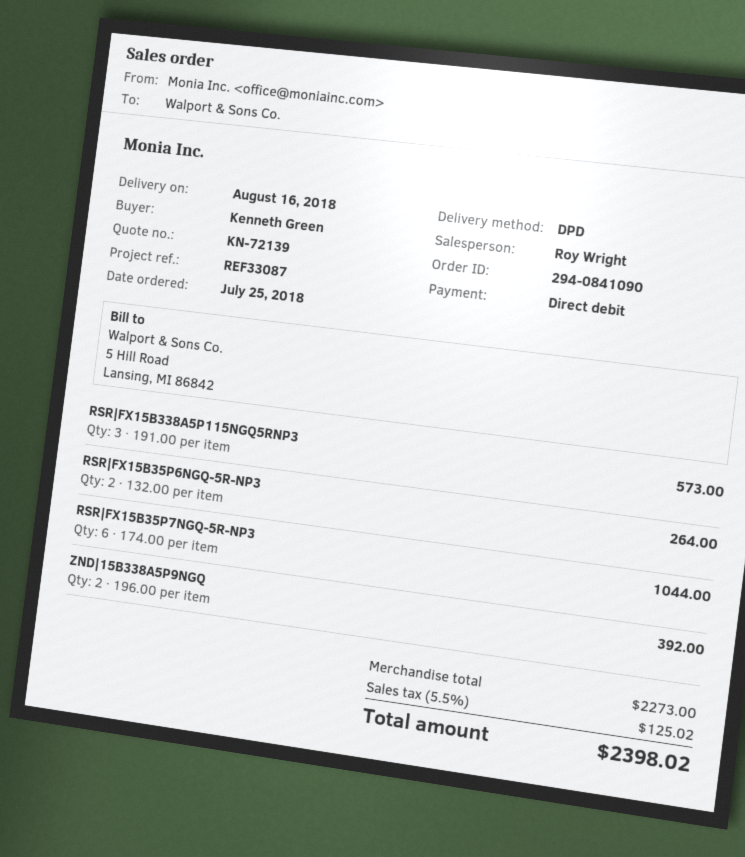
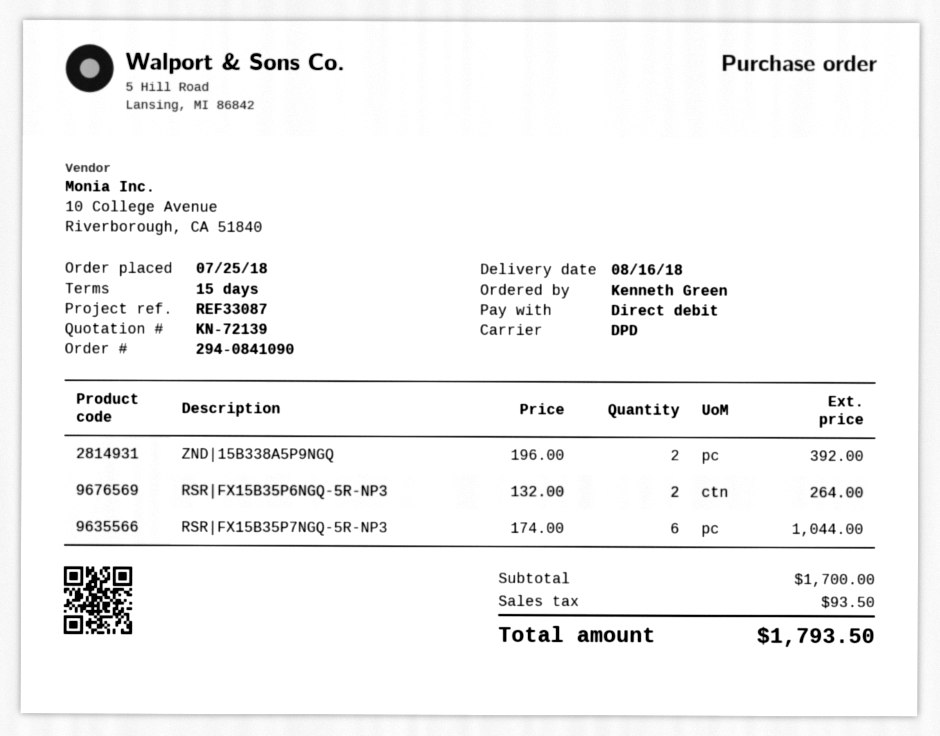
RSR|FX15B338A5P115NGQ5RNP3: 3 x 191.00 = 573.00 -> none
subtotal: 2273.00 -> 1700.00
tax: 125.02 -> 93.50
total: 2398.02 -> 1793.50

